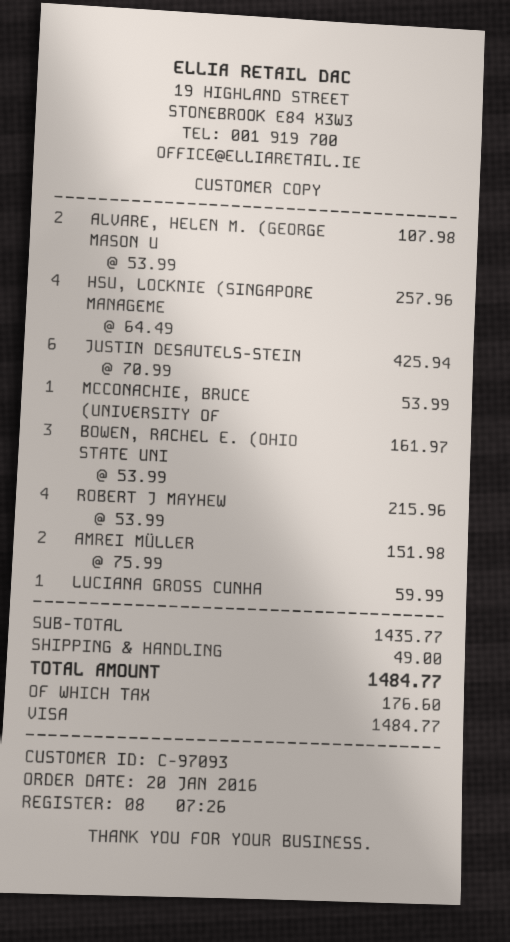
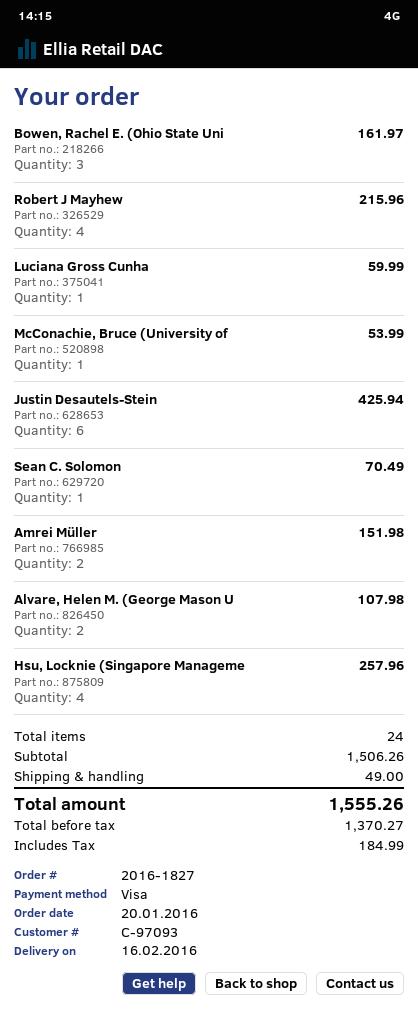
Sean C. Solomon: none -> 1 for 70.49
subtotal: 1435.77 -> 1506.26
tax: 176.60 -> 184.99
total: 1484.77 -> 1555.26

